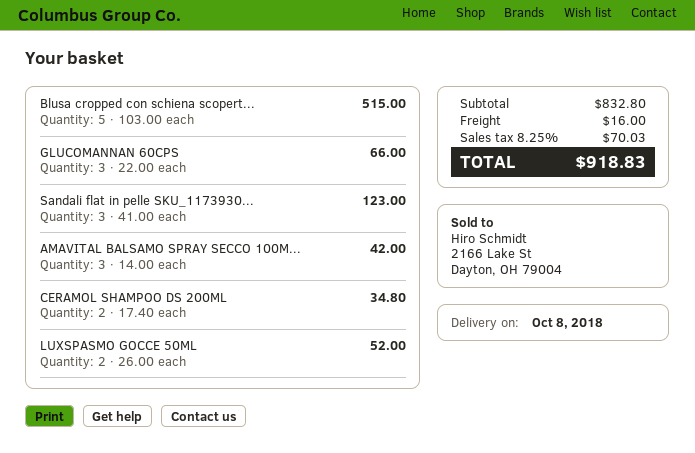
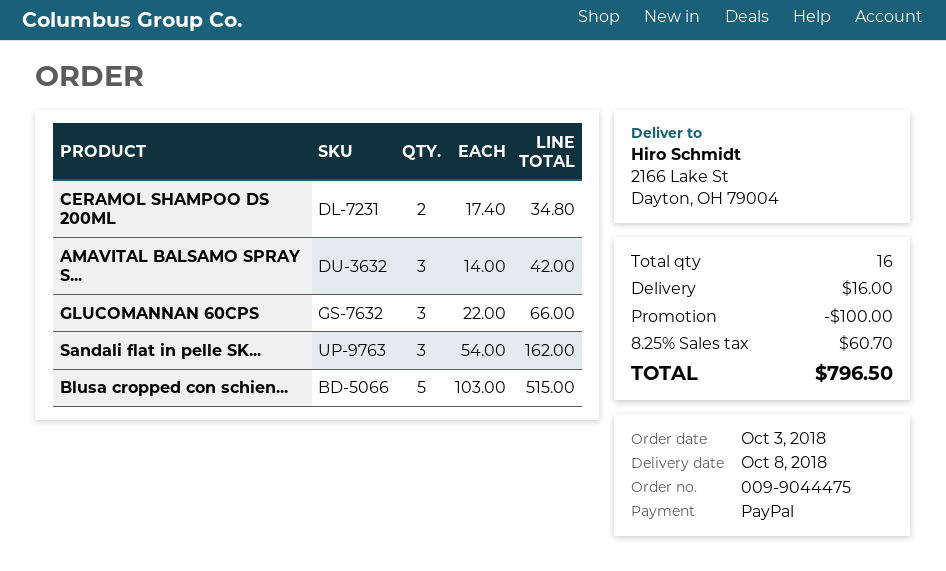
Sandali flat in pelle SKU_1173930...: 3 x 41.00 = 123.00 -> 3 x 54.00 = 162.00
LUXSPASMO GOCCE 50ML: 2 x 26.00 = 52.00 -> none
discount: none -> 100.00
tax: 8.25% = 70.03 -> 8.25% = 60.70
total: 918.83 -> 796.50

